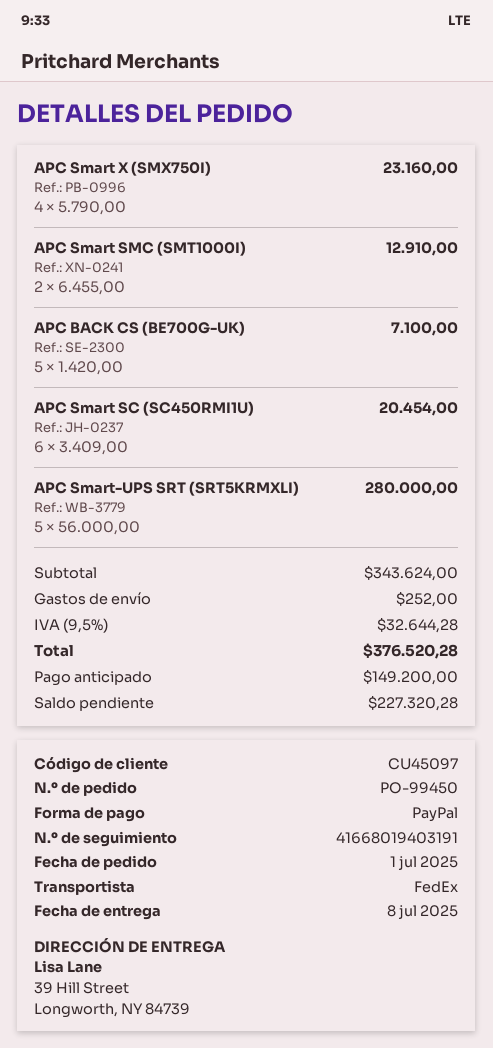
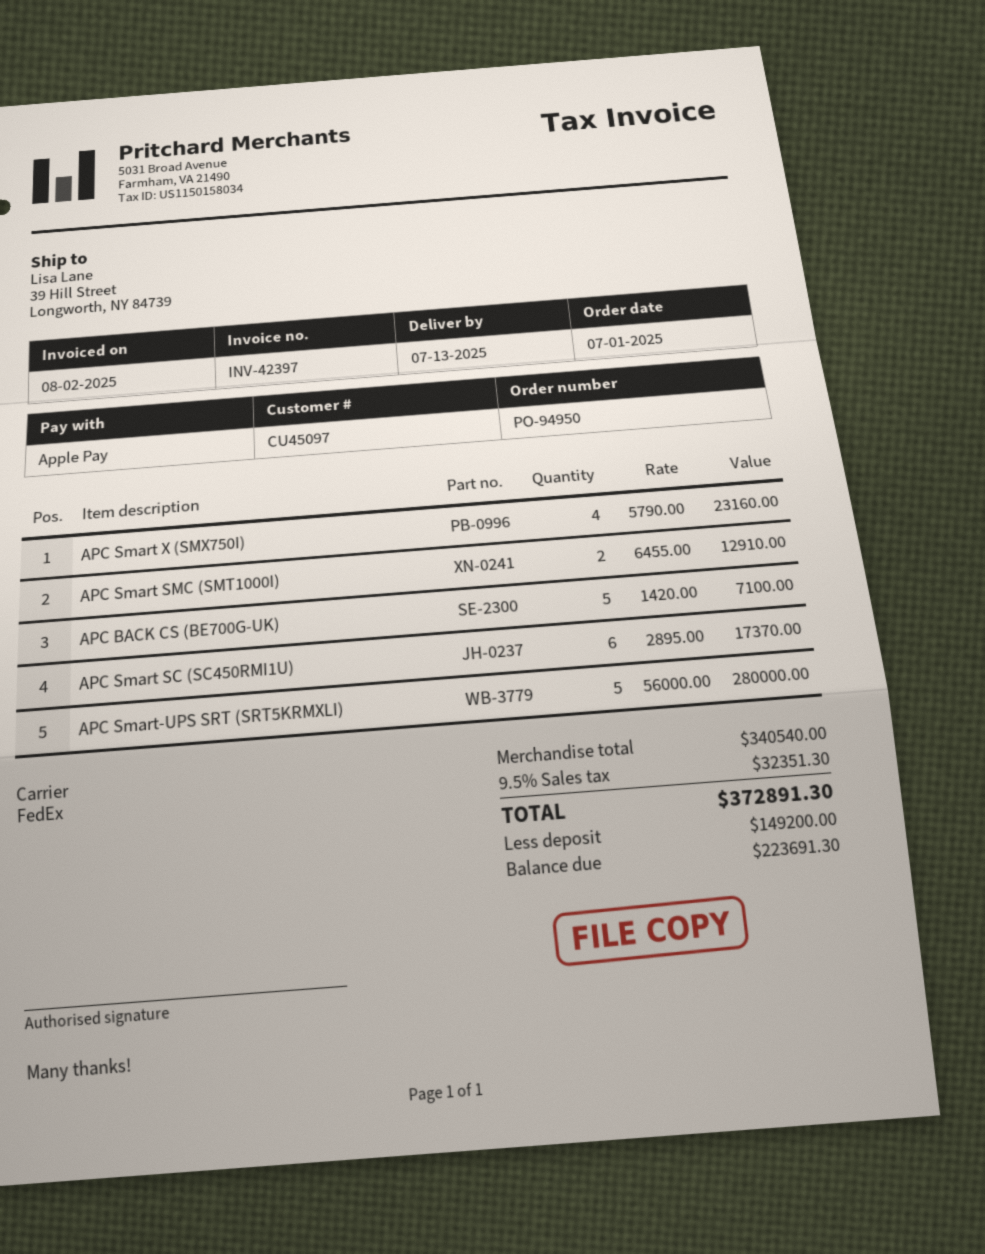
order number: PO-99450 -> PO-94950
delivery date: 2025-07-08 -> 2025-07-13
payment method: PayPal -> Apple Pay
APC Smart SC (SC450RMI1U): 6 x 3409.00 = 20454.00 -> 6 x 2895.00 = 17370.00
subtotal: 343624.00 -> 340540.00
shipping: 252.00 -> none
tax: 9.5% = 32644.28 -> 9.5% = 32351.30
total: 376520.28 -> 372891.30
balance: 227320.28 -> 223691.30

